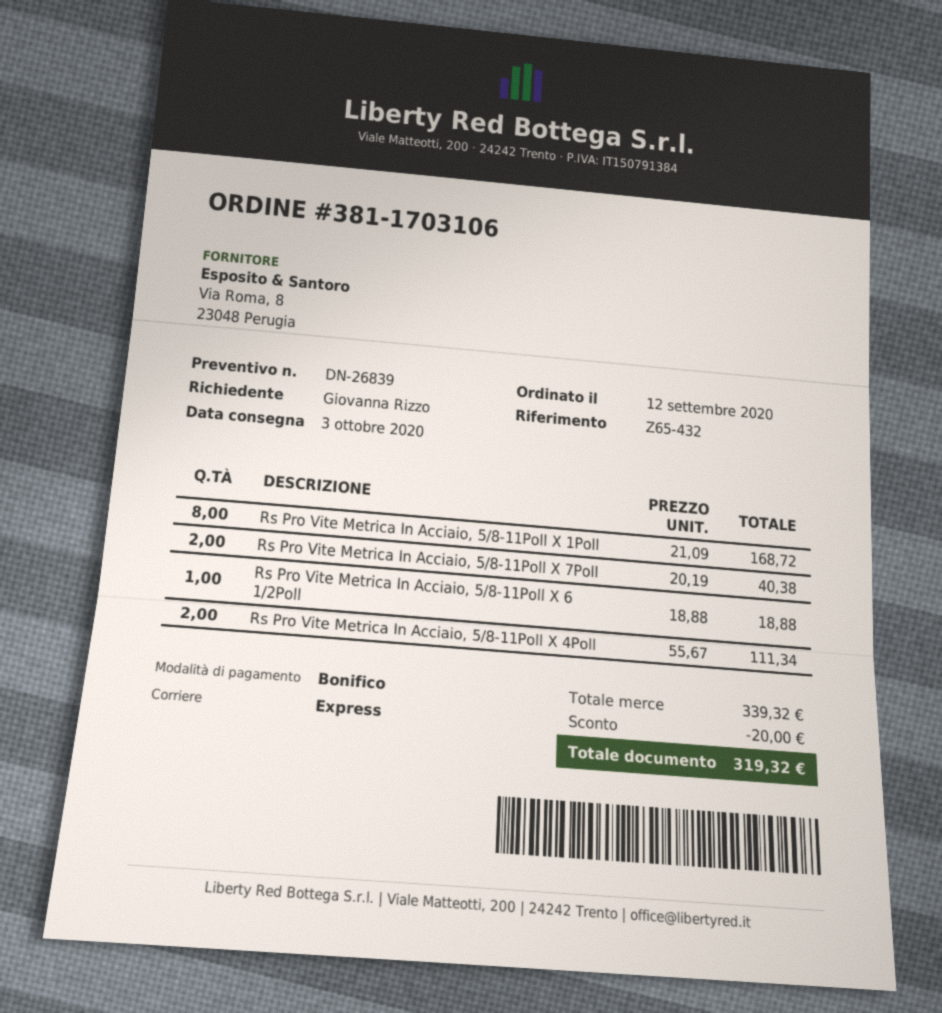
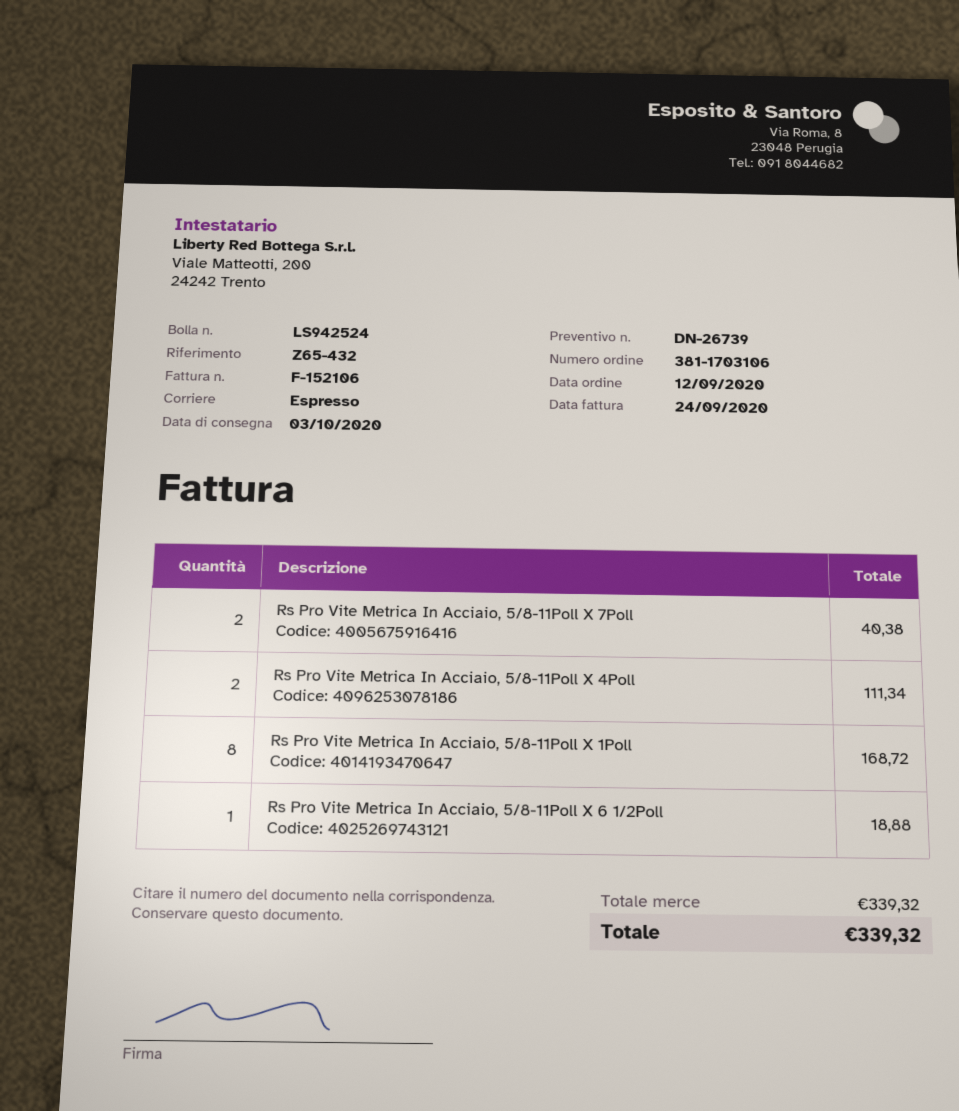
quote number: DN-26839 -> DN-26739
discount: 20.00 -> none
total: 319.32 -> 339.32

